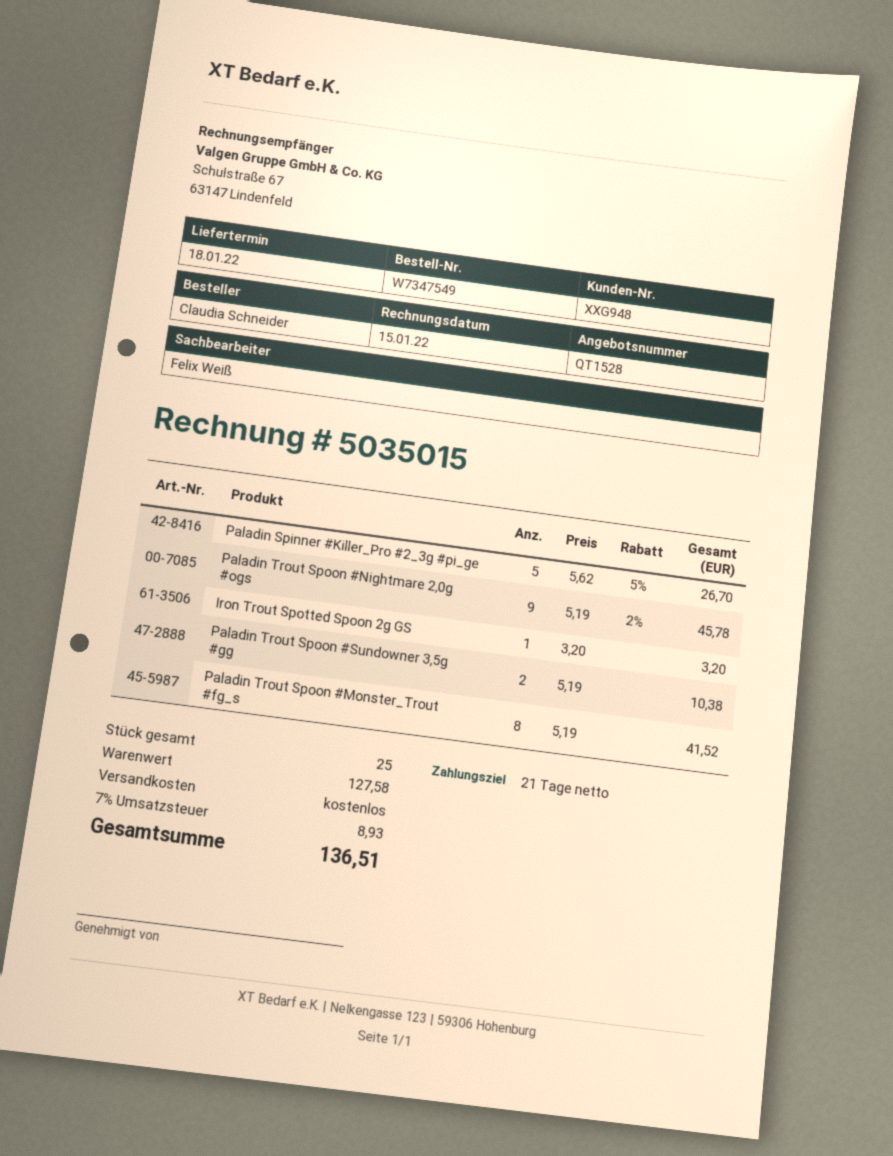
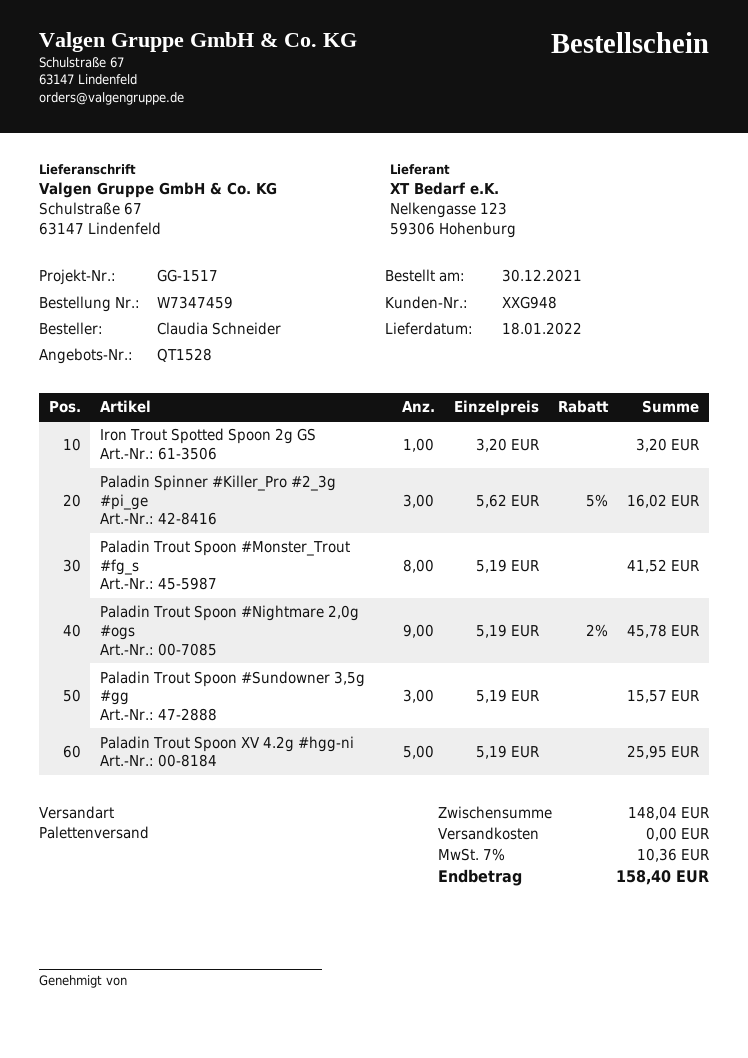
order number: W7347549 -> W7347459
Paladin Spinner #Killer_Pro #2_3g #pi_ge: 5 x 5.62 - 5% = 26.70 -> 3 x 5.62 - 5% = 16.02
Paladin Trout Spoon #Sundowner 3,5g #gg: 2 x 5.19 = 10.38 -> 3 x 5.19 = 15.57
Paladin Trout Spoon XV 4.2g #hgg-ni: none -> 5 x 5.19 = 25.95
subtotal: 127.58 -> 148.04
tax: 7% = 8.93 -> 7% = 10.36
total: 136.51 -> 158.40

